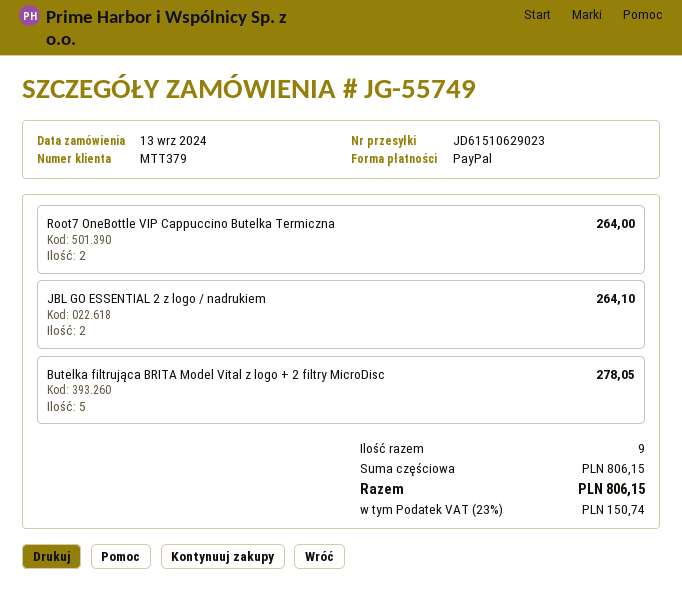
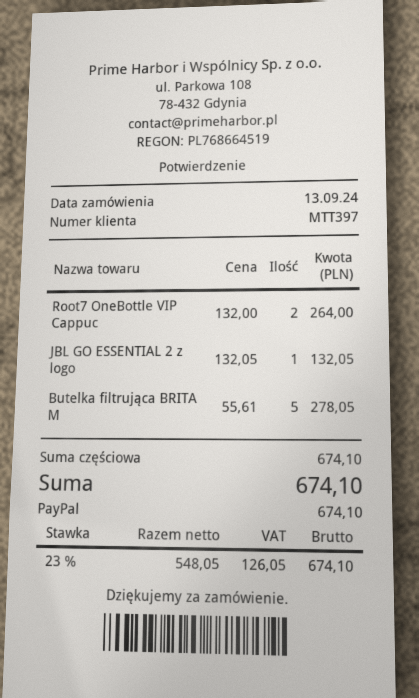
customer number: MTT379 -> MTT397
JBL GO ESSENTIAL 2 z logo / nadrukiem: 2 for 264.10 -> 1 for 132.05
subtotal: 806.15 -> 674.10
tax: 23% = 150.74 -> 23% = 126.05
total: 806.15 -> 674.10

